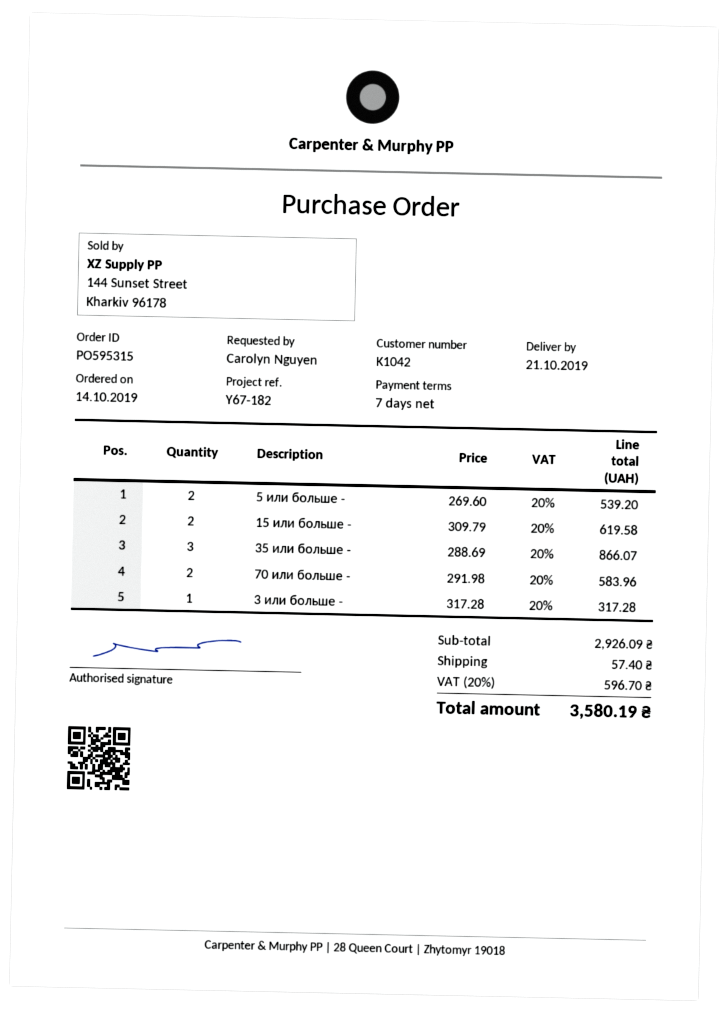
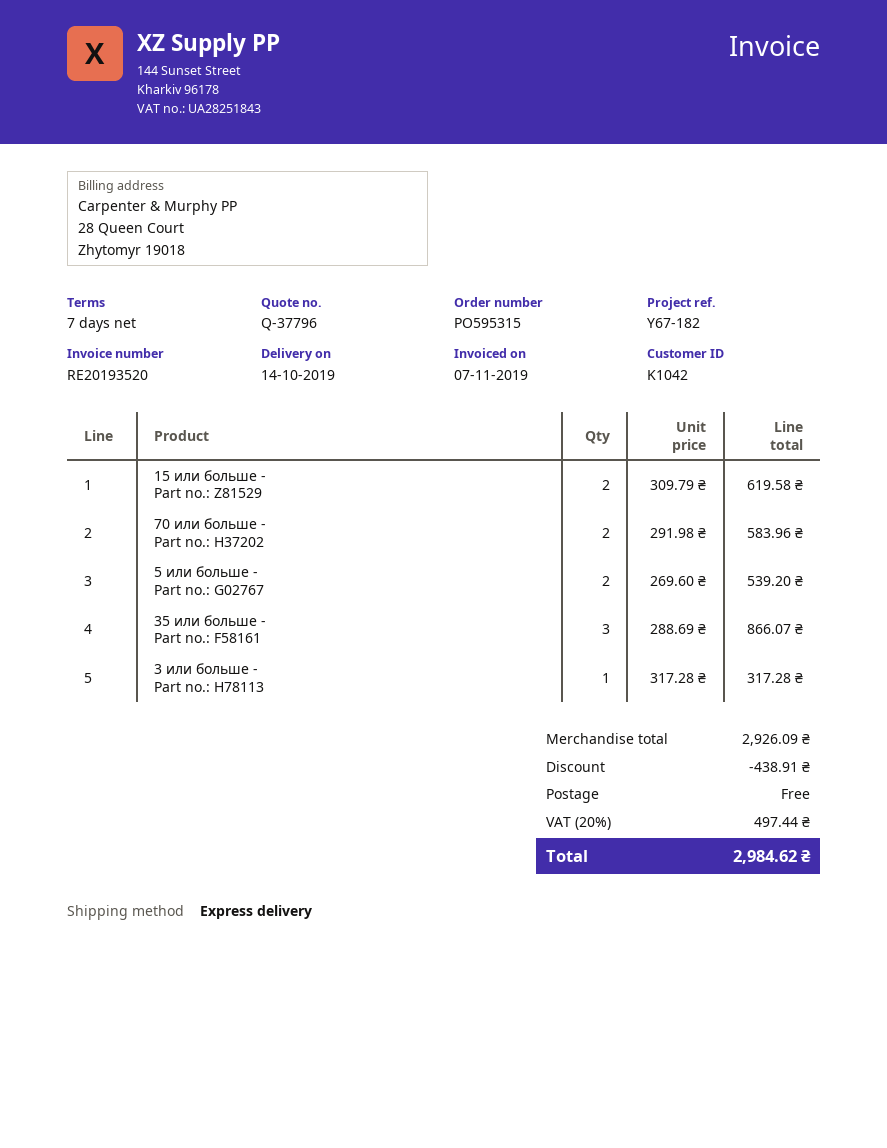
delivery date: 2019-10-21 -> 2019-10-14
discount: none -> 438.91
shipping: 57.40 -> 0.00
tax: 20% = 596.70 -> 20% = 497.44
total: 3580.19 -> 2984.62

